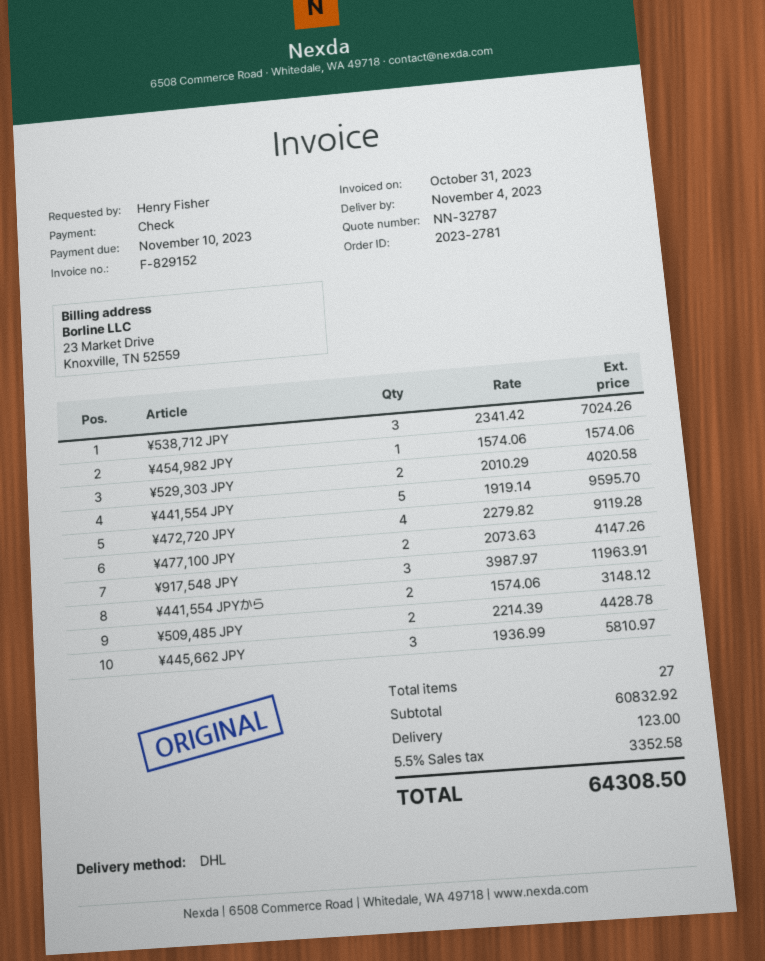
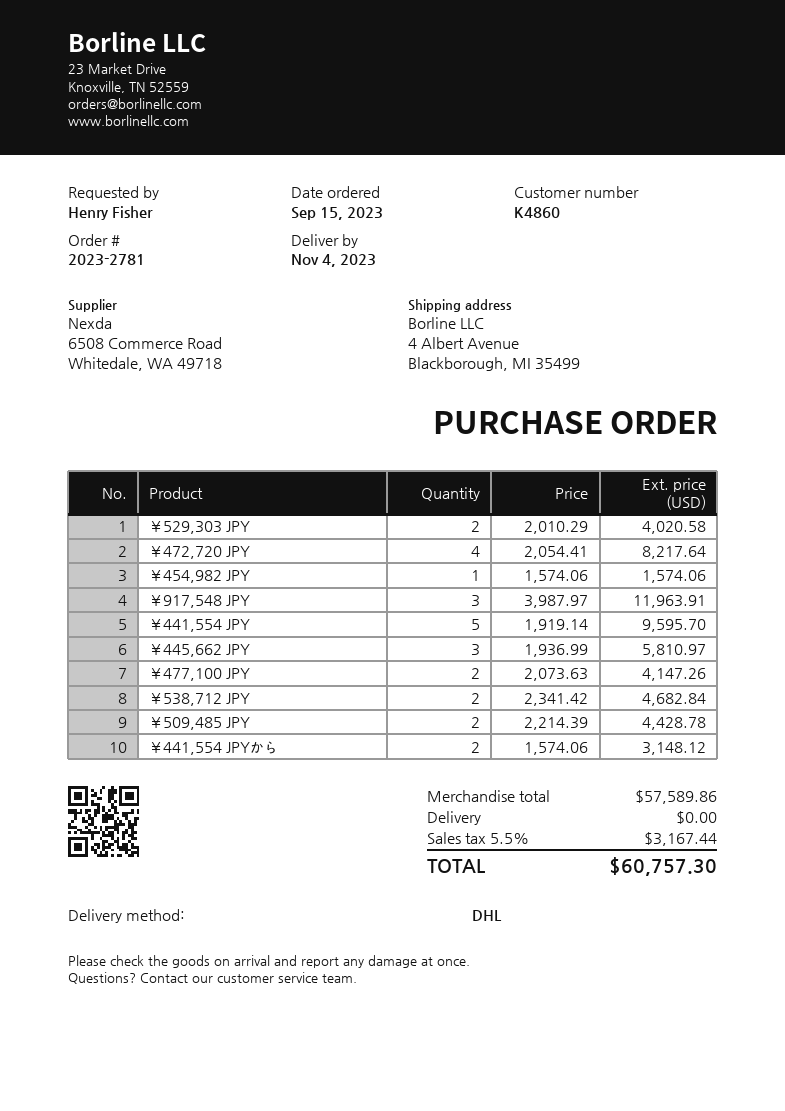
¥538,712 JPY: 3 x 2341.42 = 7024.26 -> 2 x 2341.42 = 4682.84
¥472,720 JPY: 4 x 2279.82 = 9119.28 -> 4 x 2054.41 = 8217.64
subtotal: 60832.92 -> 57589.86
shipping: 123.00 -> 0.00
tax: 5.5% = 3352.58 -> 5.5% = 3167.44
total: 64308.50 -> 60757.30

